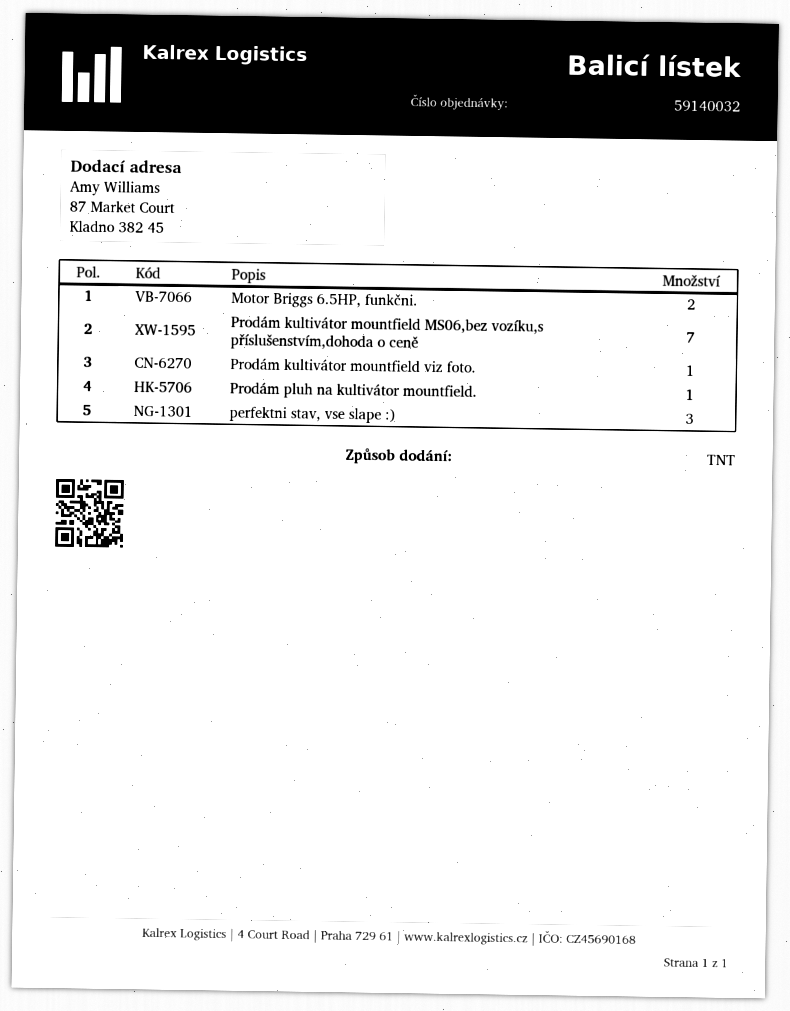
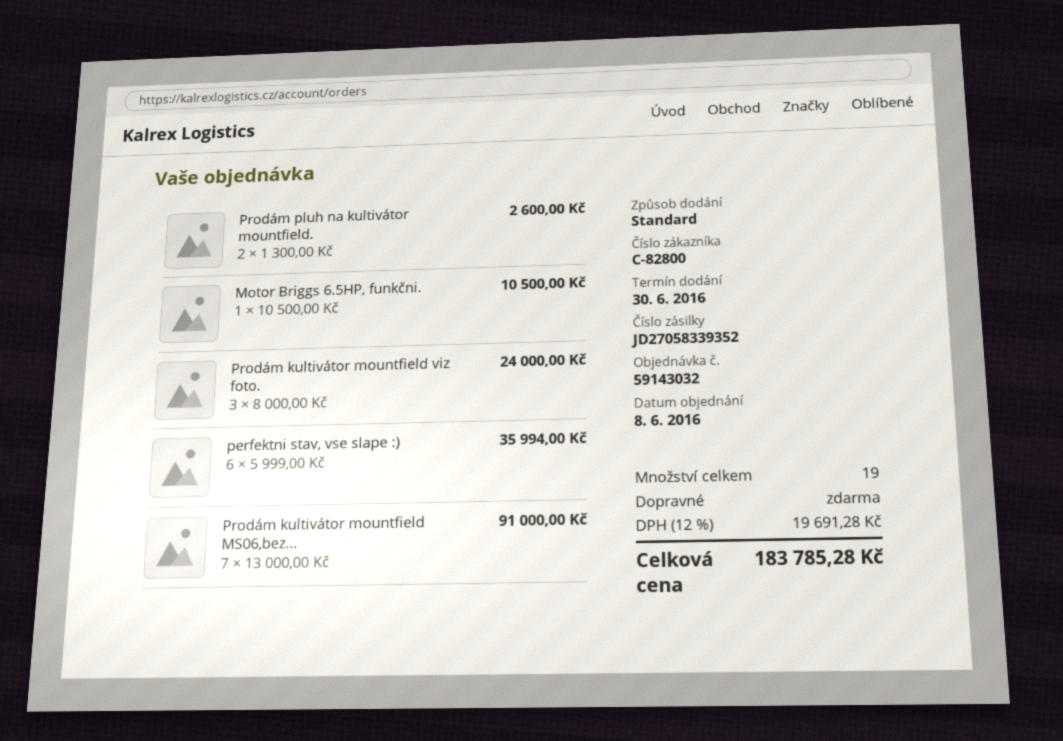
order number: 59140032 -> 59143032
shipping method: TNT -> standard
Motor Briggs 6.5HP, funkčni.: 2 -> 1
Prodám kultivátor mountfield viz foto.: 1 -> 3
Prodám pluh na kultivátor mountfield.: 1 -> 2
perfektni stav, vse slape :): 3 -> 6

